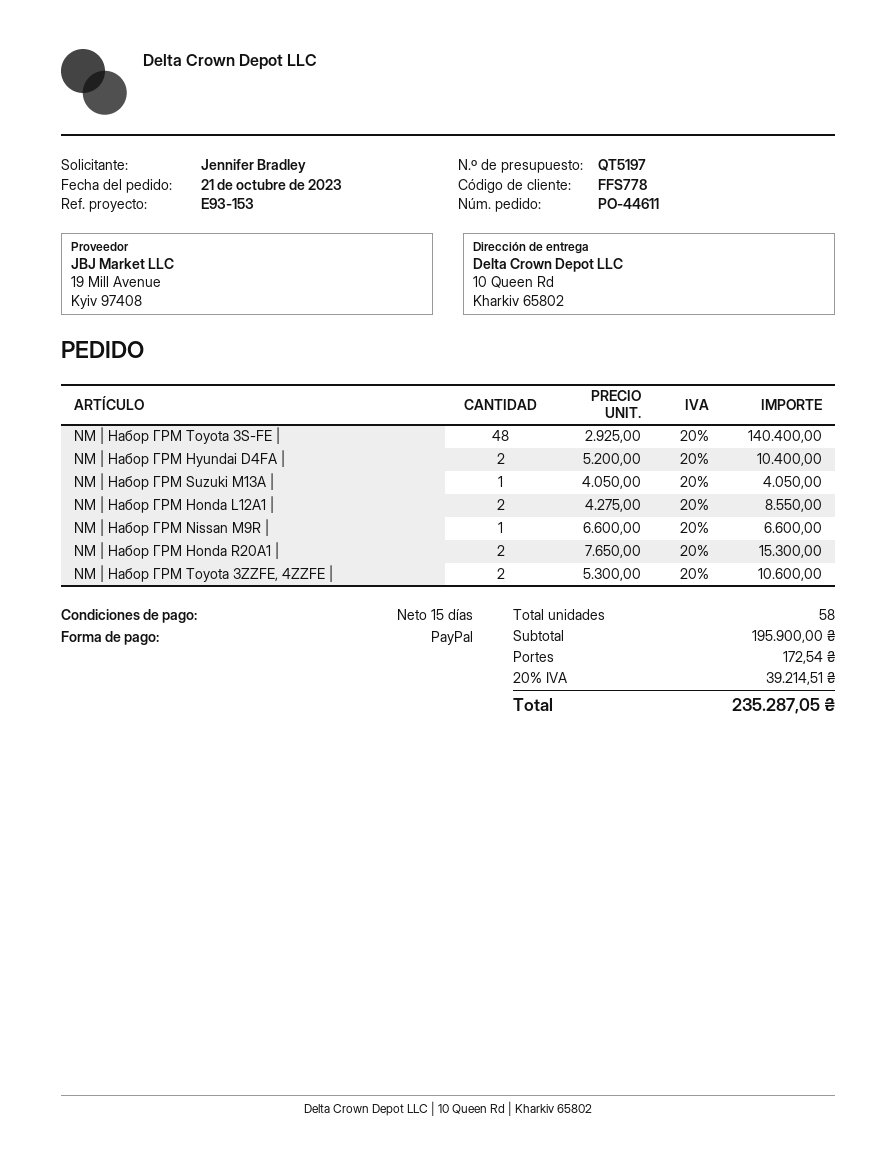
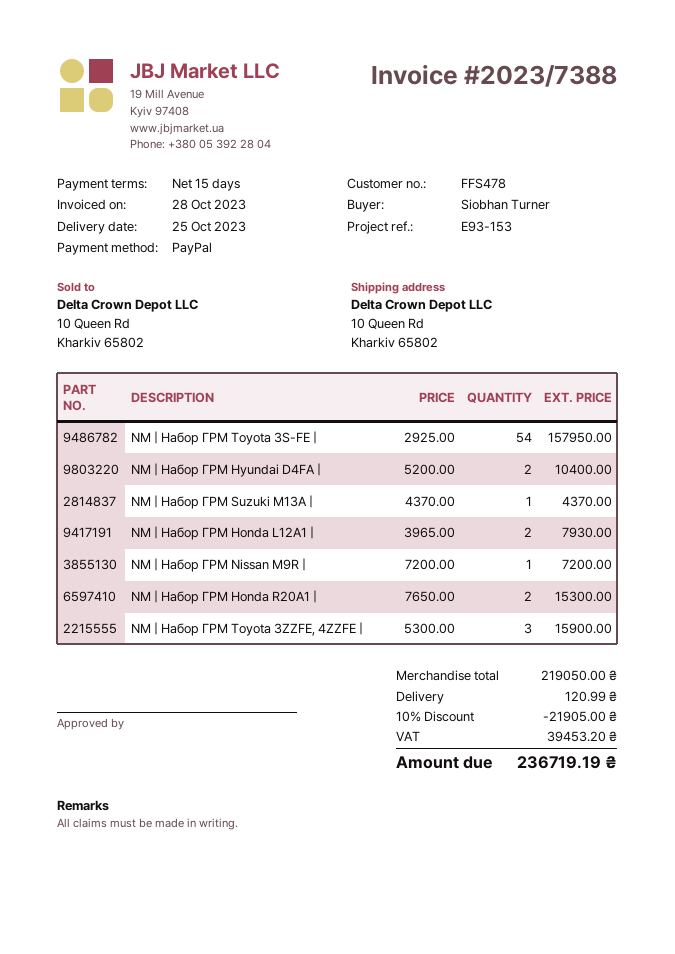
customer number: FFS778 -> FFS478
ordered by: Jennifer Bradley -> Siobhan Turner
NM | Набор ГРМ Toyota 3S-FE |: 48 x 2925.00 = 140400.00 -> 54 x 2925.00 = 157950.00
NM | Набор ГРМ Suzuki M13A |: 1 x 4050.00 = 4050.00 -> 1 x 4370.00 = 4370.00
NM | Набор ГРМ Honda L12A1 |: 2 x 4275.00 = 8550.00 -> 2 x 3965.00 = 7930.00
NM | Набор ГРМ Nissan M9R |: 1 x 6600.00 = 6600.00 -> 1 x 7200.00 = 7200.00
NM | Набор ГРМ Toyota 3ZZFE, 4ZZFE |: 2 x 5300.00 = 10600.00 -> 3 x 5300.00 = 15900.00
subtotal: 195900.00 -> 219050.00
discount: none -> 10% = 21905.00
shipping: 172.54 -> 120.99
tax: 39214.51 -> 39453.20
total: 235287.05 -> 236719.19

